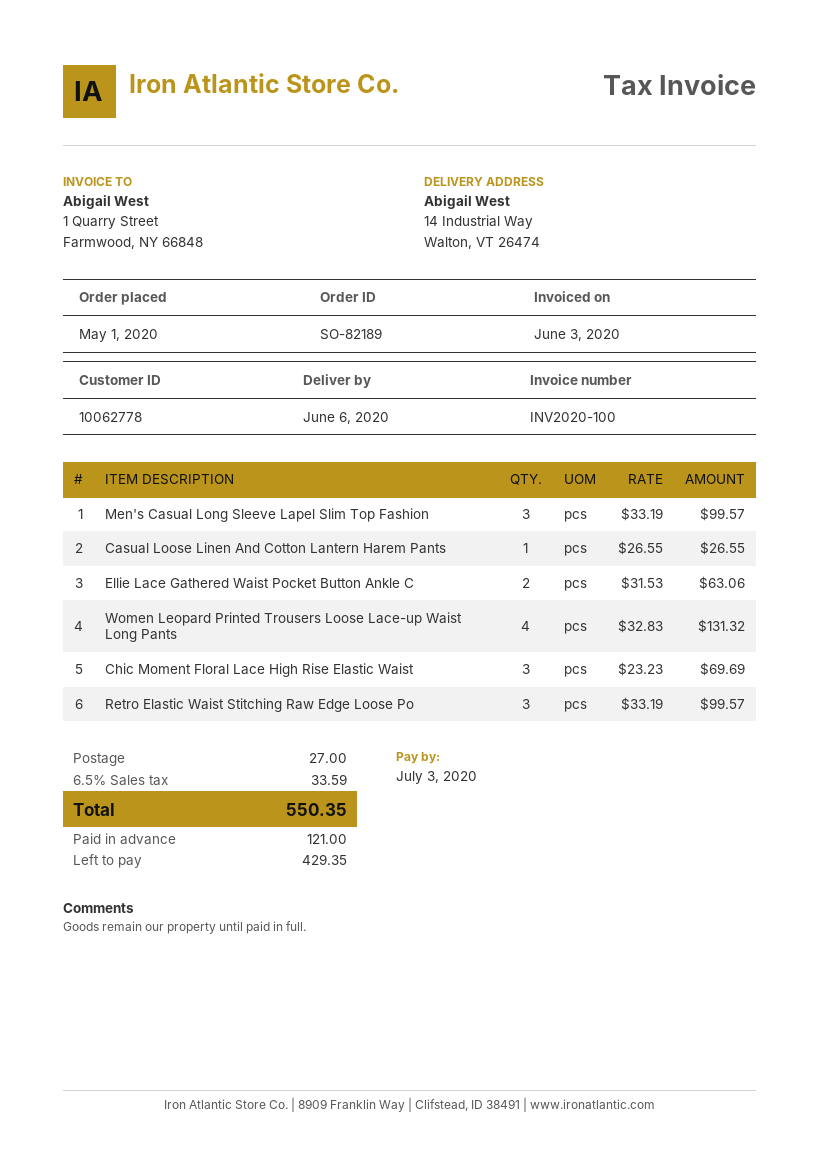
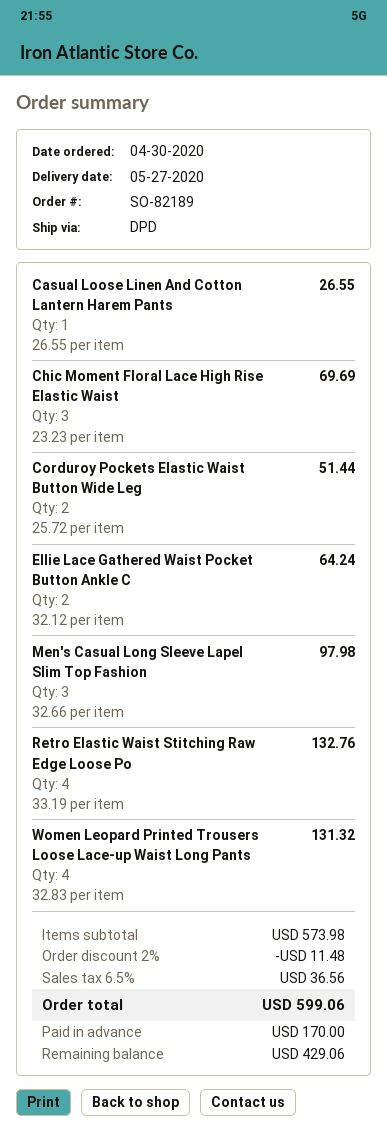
order date: 2020-05-01 -> 2020-04-30
delivery date: 2020-06-06 -> 2020-05-27
Men's Casual Long Sleeve Lapel Slim Top Fashion: 3 x 33.19 = 99.57 -> 3 x 32.66 = 97.98
Ellie Lace Gathered Waist Pocket Button Ankle C: 2 x 31.53 = 63.06 -> 2 x 32.12 = 64.24
Retro Elastic Waist Stitching Raw Edge Loose Po: 3 x 33.19 = 99.57 -> 4 x 33.19 = 132.76
Corduroy Pockets Elastic Waist Button Wide Leg: none -> 2 x 25.72 = 51.44
discount: none -> 2% = 11.48
shipping: 27.00 -> none
tax: 6.5% = 33.59 -> 6.5% = 36.56
total: 550.35 -> 599.06
deposit: 121.00 -> 170.00
balance: 429.35 -> 429.06

